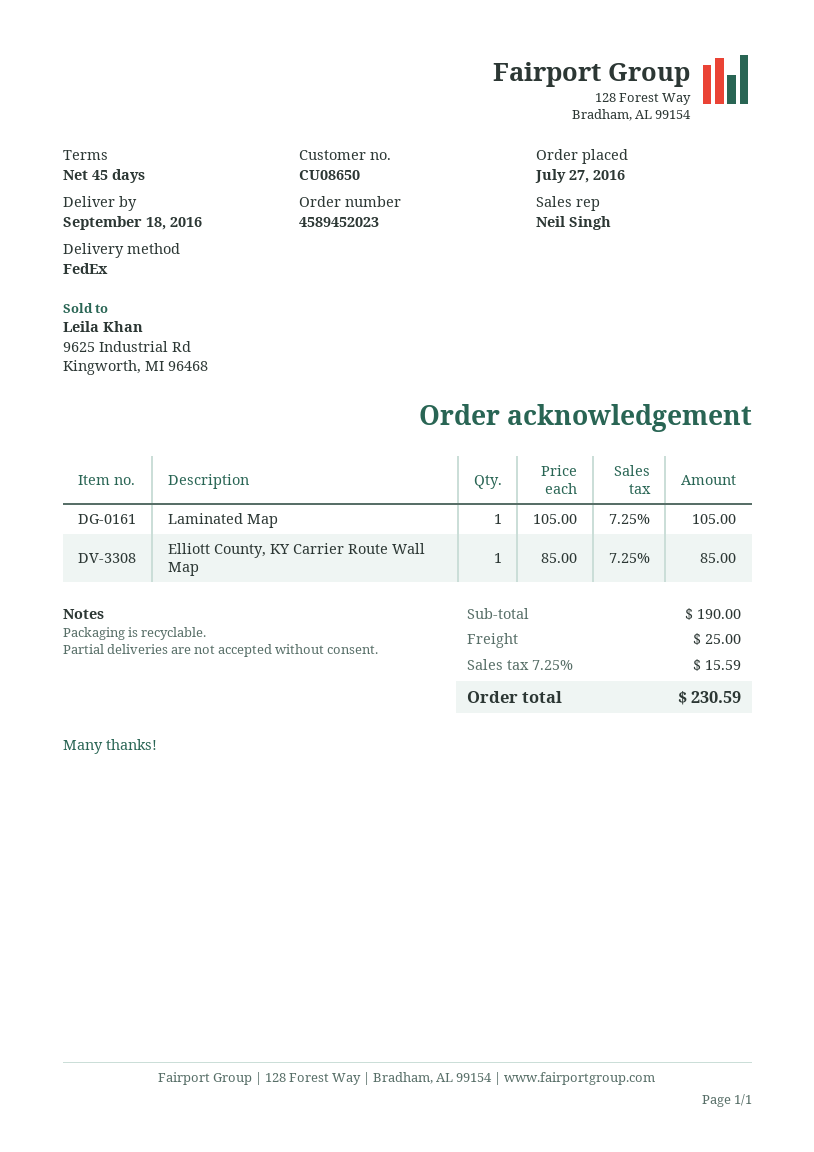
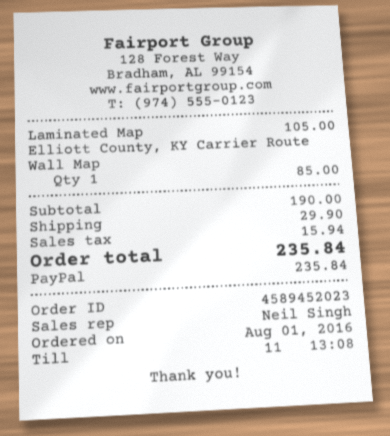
order date: 2016-07-27 -> 2016-08-01
shipping: 25.00 -> 29.90
tax: 15.59 -> 15.94
total: 230.59 -> 235.84

